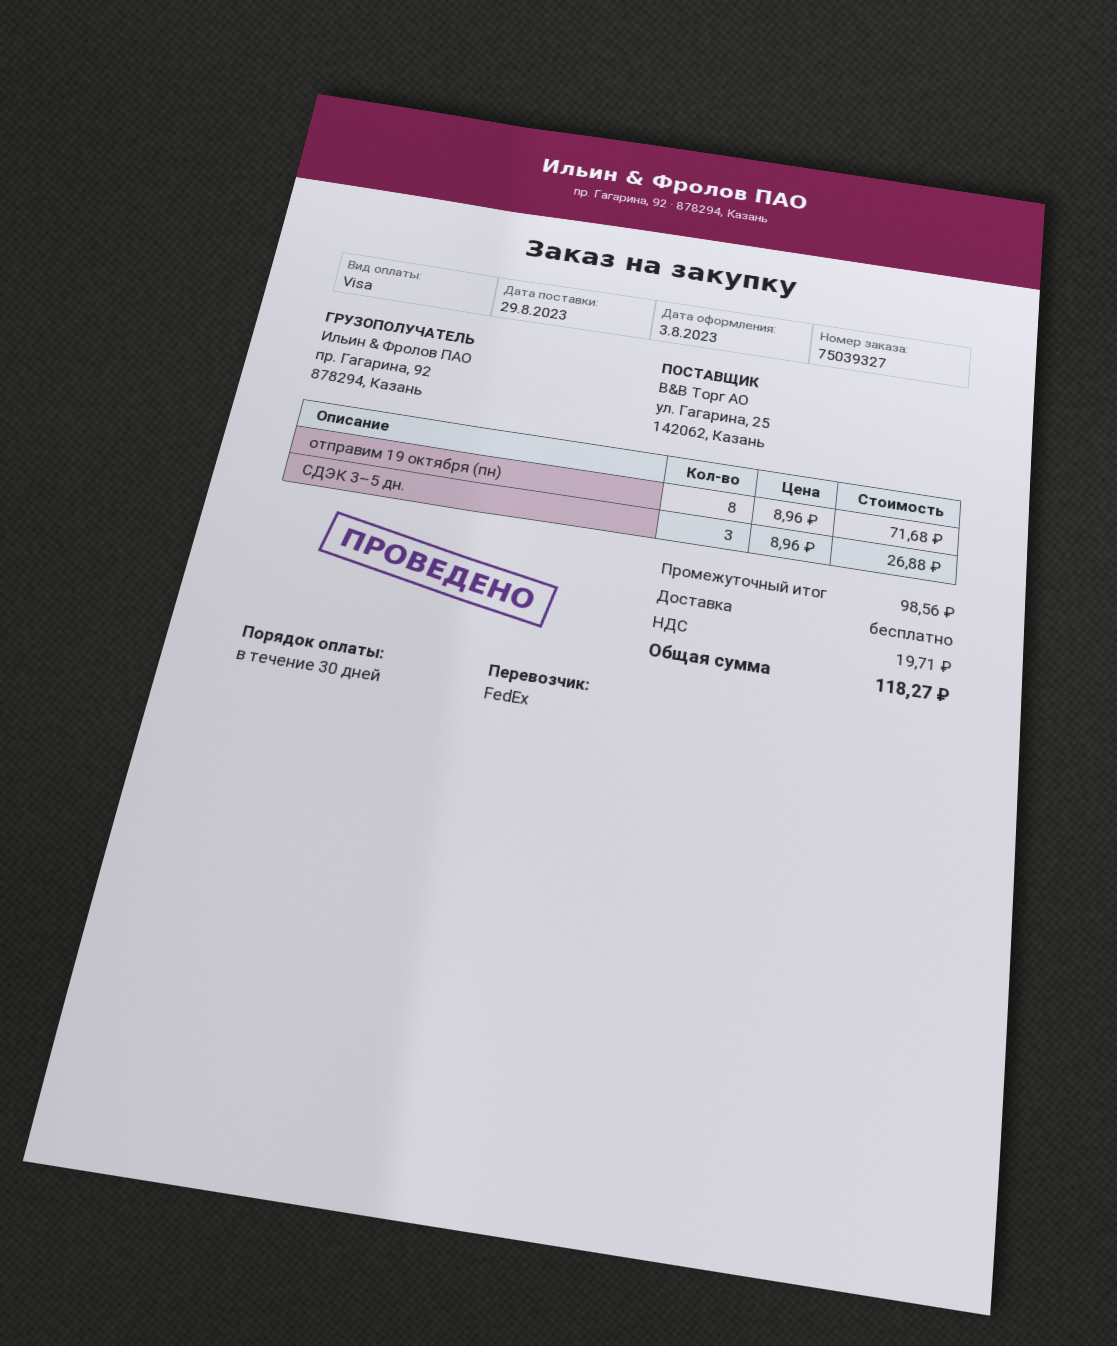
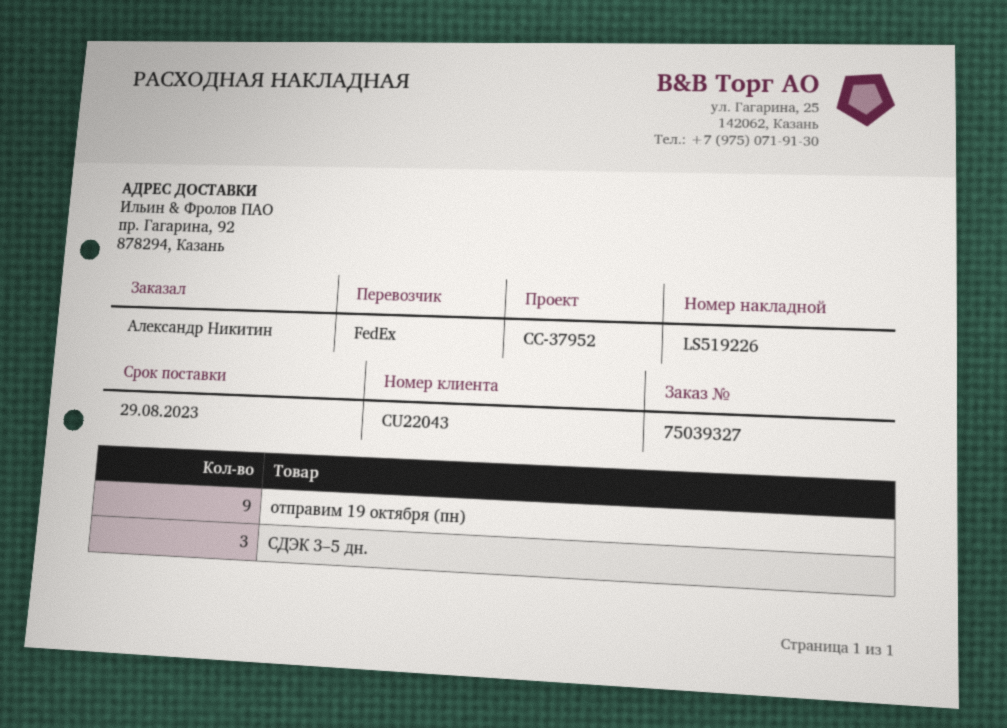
отправим 19 октября (пн): 8 -> 9

